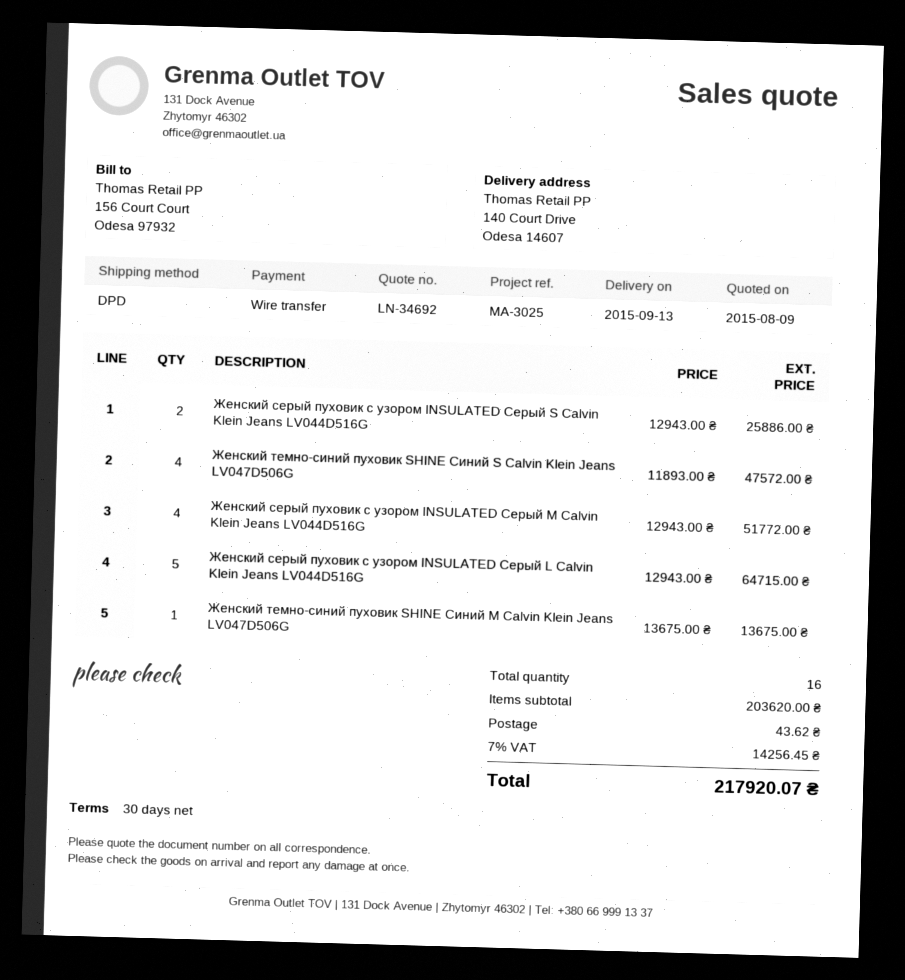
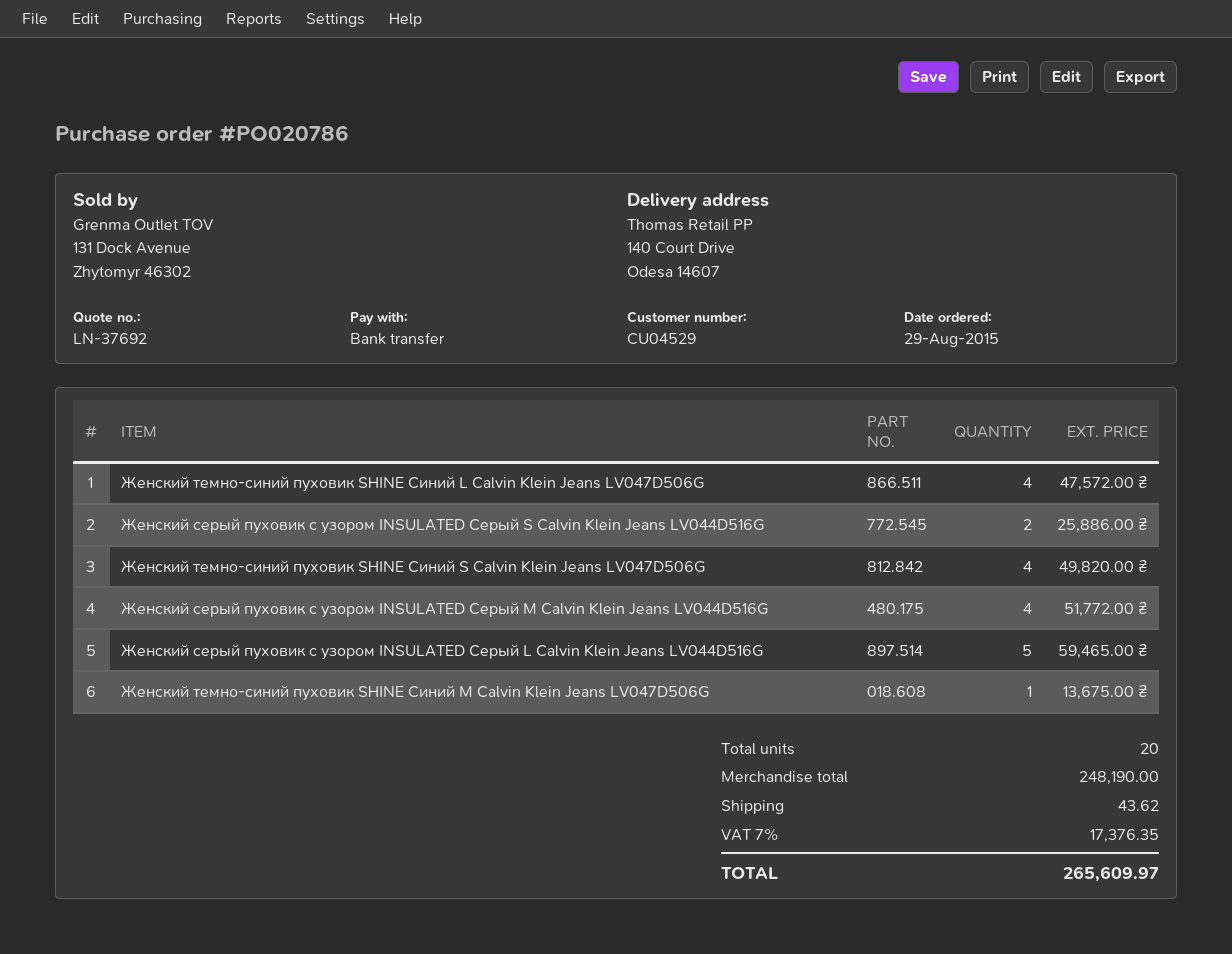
quote number: LN-34692 -> LN-37692
Женский темно-синий пуховик SHINE Синий S Calvin Klein Jeans LV047D506G: 4 for 47572.00 -> 4 for 49820.00
Женский серый пуховик с узором INSULATED Серый L Calvin Klein Jeans LV044D516G: 5 for 64715.00 -> 5 for 59465.00
Женский темно-синий пуховик SHINE Синий L Calvin Klein Jeans LV047D506G: none -> 4 for 47572.00
total quantity: 16 -> 20
subtotal: 203620.00 -> 248190.00
tax: 7% = 14256.45 -> 7% = 17376.35
total: 217920.07 -> 265609.97

